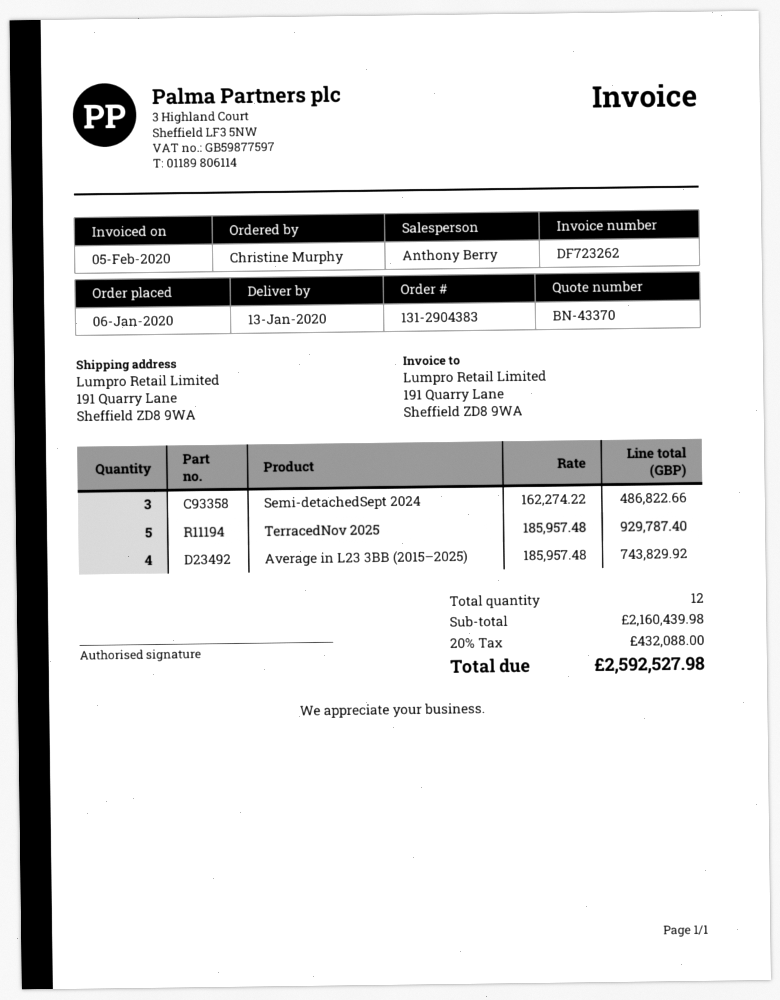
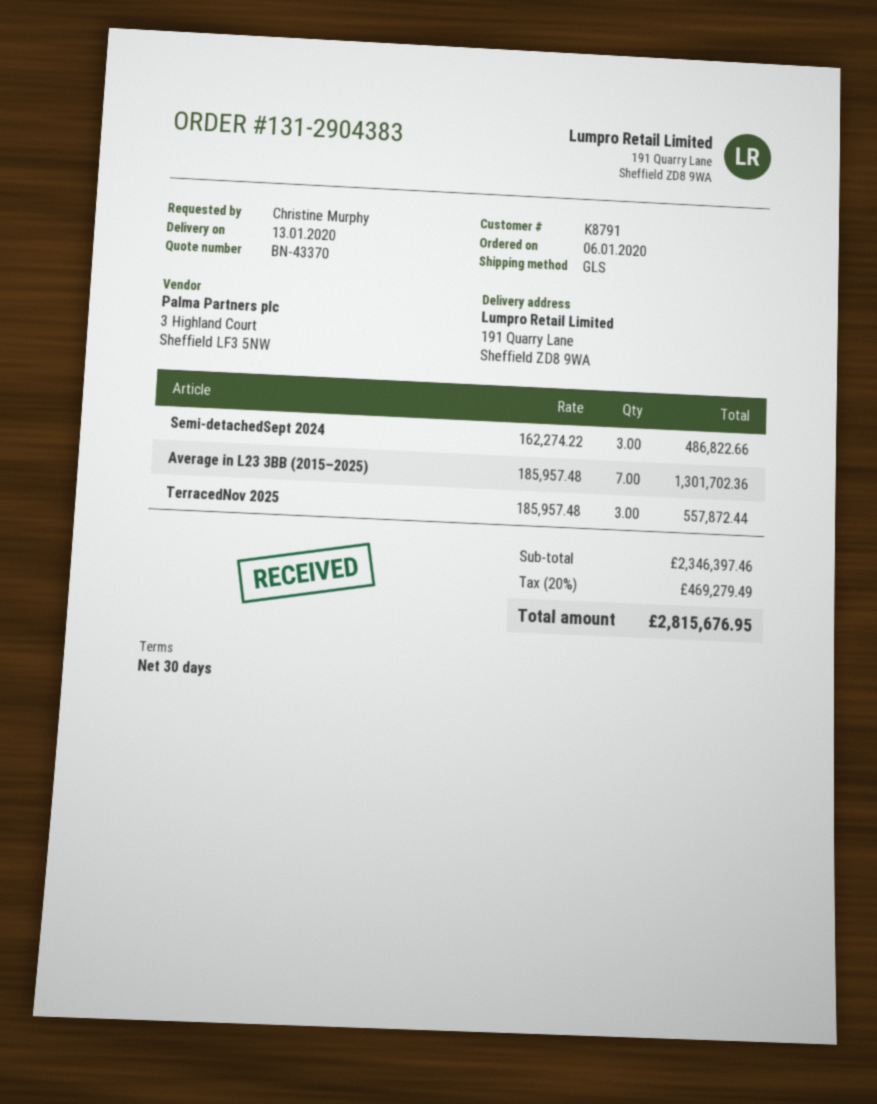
TerracedNov 2025: 5 x 185957.48 = 929787.40 -> 3 x 185957.48 = 557872.44
Average in L23 3BB (2015–2025): 4 x 185957.48 = 743829.92 -> 7 x 185957.48 = 1301702.36
subtotal: 2160439.98 -> 2346397.46
tax: 20% = 432088.00 -> 20% = 469279.49
total: 2592527.98 -> 2815676.95

